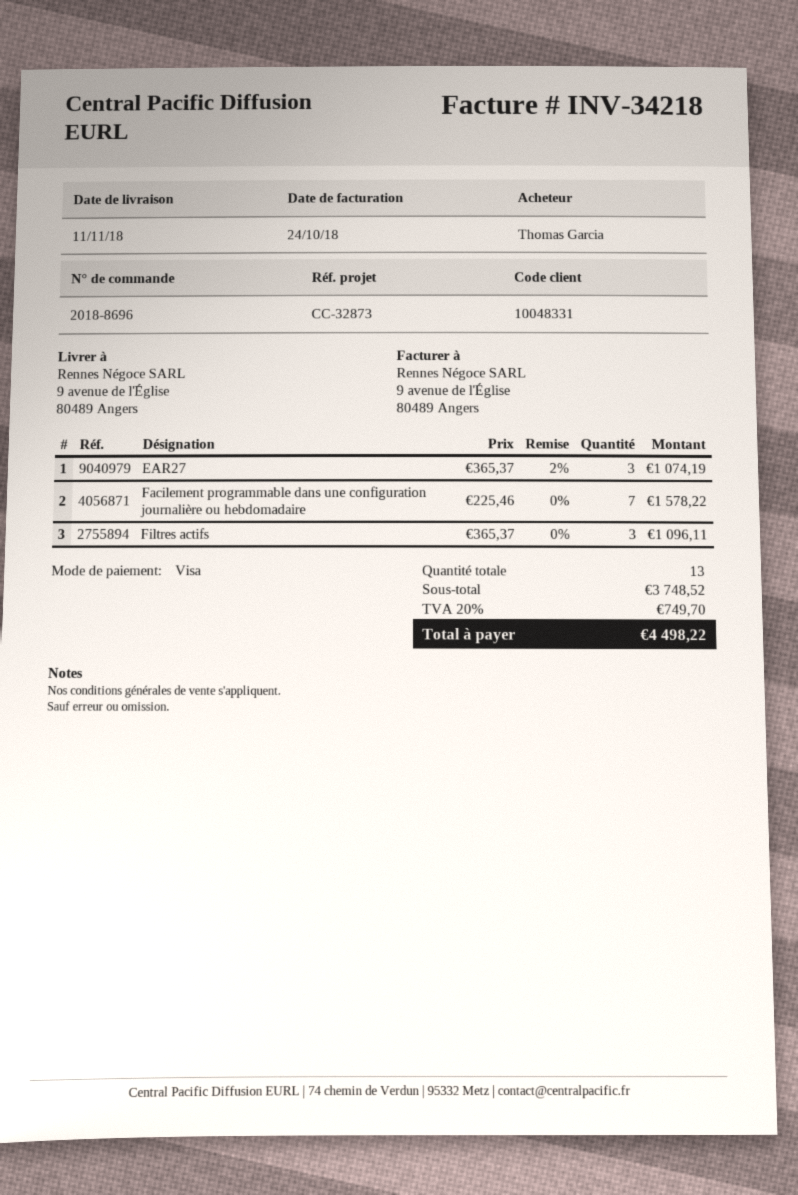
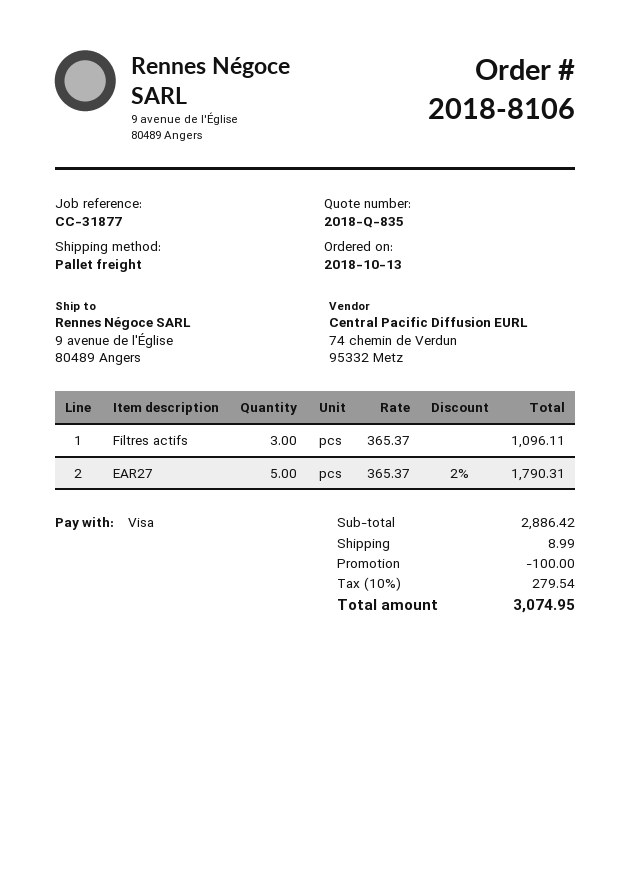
order number: 2018-8696 -> 2018-8106
reference: CC-32873 -> CC-31877
EAR27: 3 x 365.37 - 2% = 1074.19 -> 5 x 365.37 - 2% = 1790.31
Facilement programmable dans une configuration journalière ou hebdomadaire: 7 x 225.46 = 1578.22 -> none
subtotal: 3748.52 -> 2886.42
discount: none -> 100.00
shipping: none -> 8.99
tax: 20% = 749.70 -> 10% = 279.54
total: 4498.22 -> 3074.95

